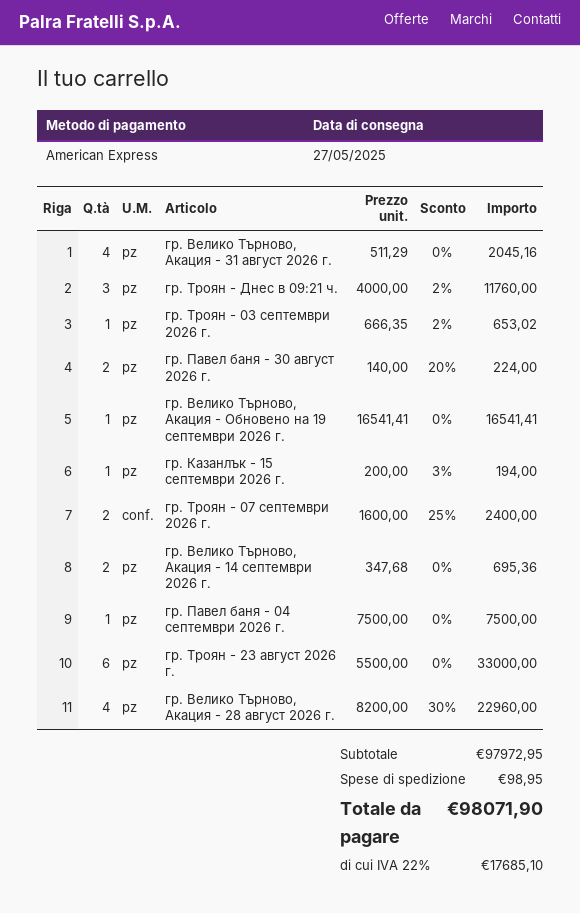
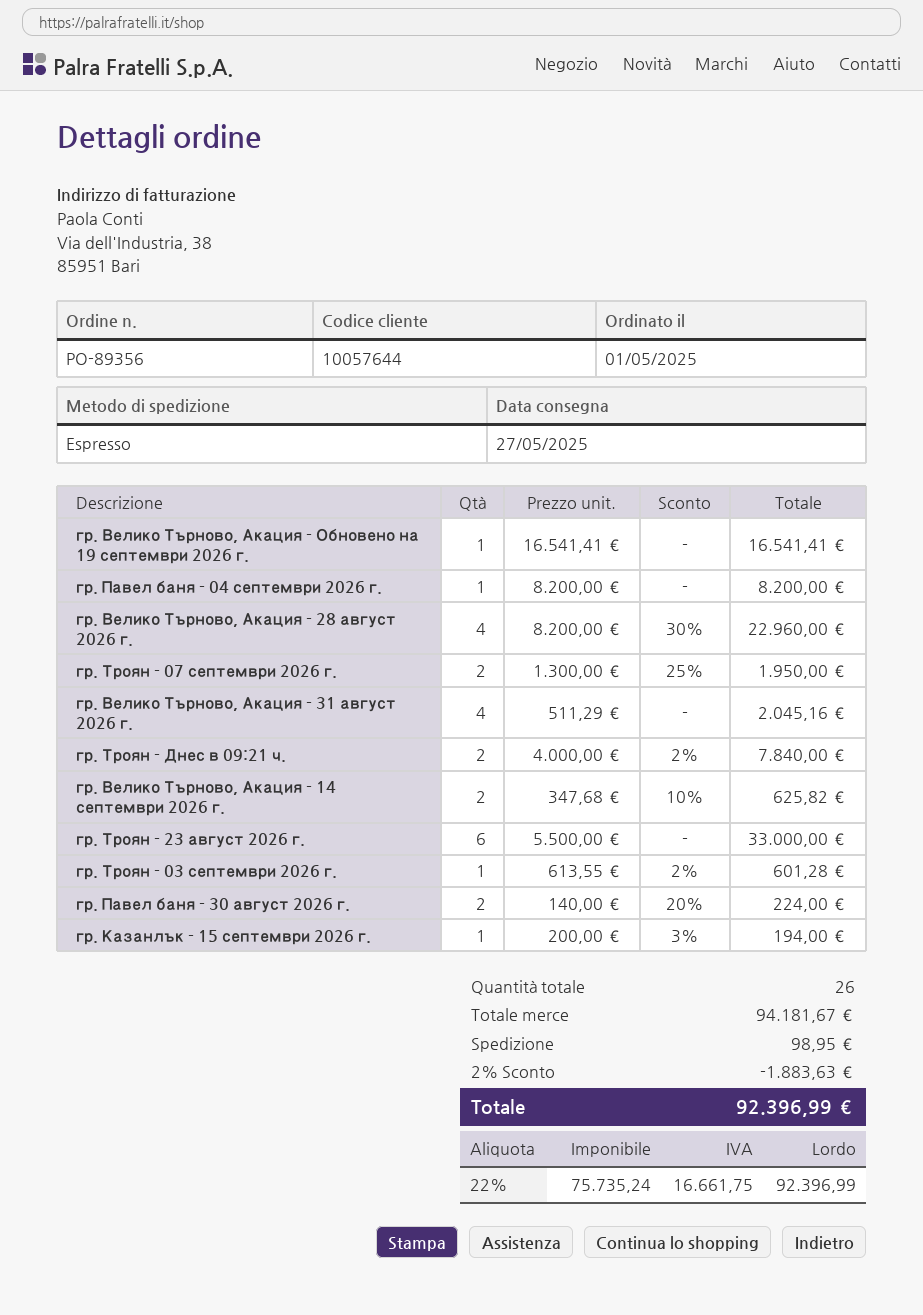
гр. Троян - Днес в 09:21 ч.: 3 x 4000.00 - 2% = 11760.00 -> 2 x 4000.00 - 2% = 7840.00
гр. Троян - 03 септември 2026 г.: 1 x 666.35 - 2% = 653.02 -> 1 x 613.55 - 2% = 601.28
гр. Троян - 07 септември 2026 г.: 2 x 1600.00 - 25% = 2400.00 -> 2 x 1300.00 - 25% = 1950.00
гр. Велико Търново, Акация - 14 септември 2026 г.: 2 x 347.68 = 695.36 -> 2 x 347.68 - 10% = 625.82
гр. Павел баня - 04 септември 2026 г.: 1 x 7500.00 = 7500.00 -> 1 x 8200.00 = 8200.00
subtotal: 97972.95 -> 94181.67
discount: none -> 2% = 1883.63
tax: 22% = 17685.10 -> 22% = 16661.75
total: 98071.90 -> 92396.99

